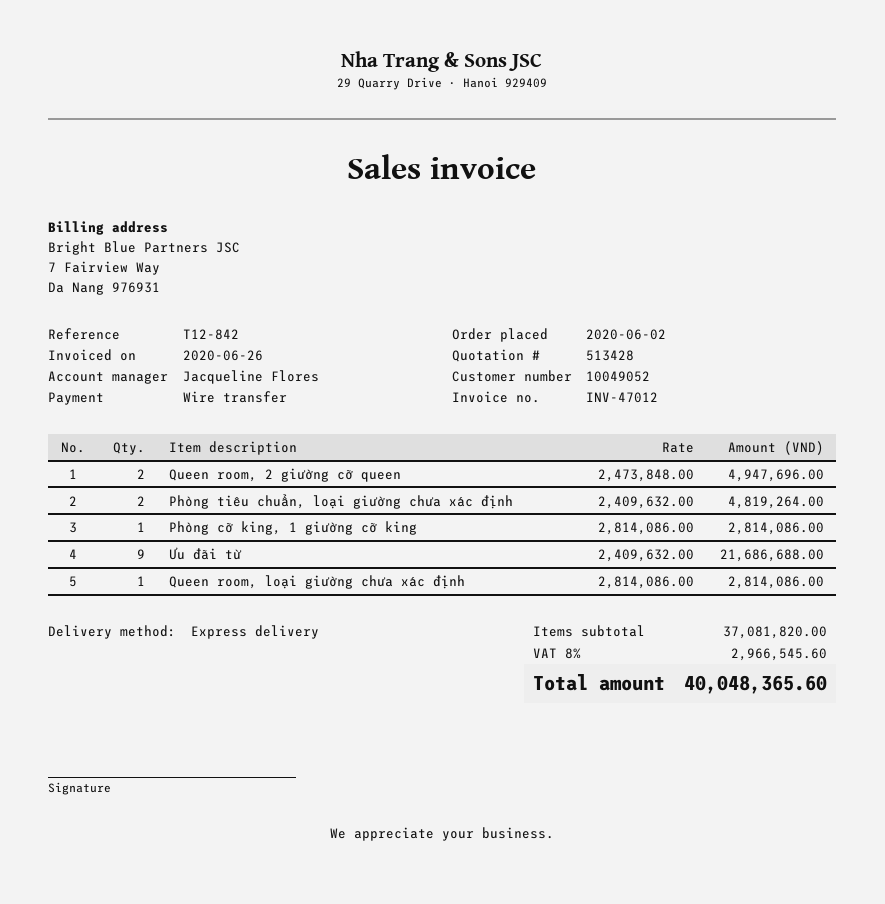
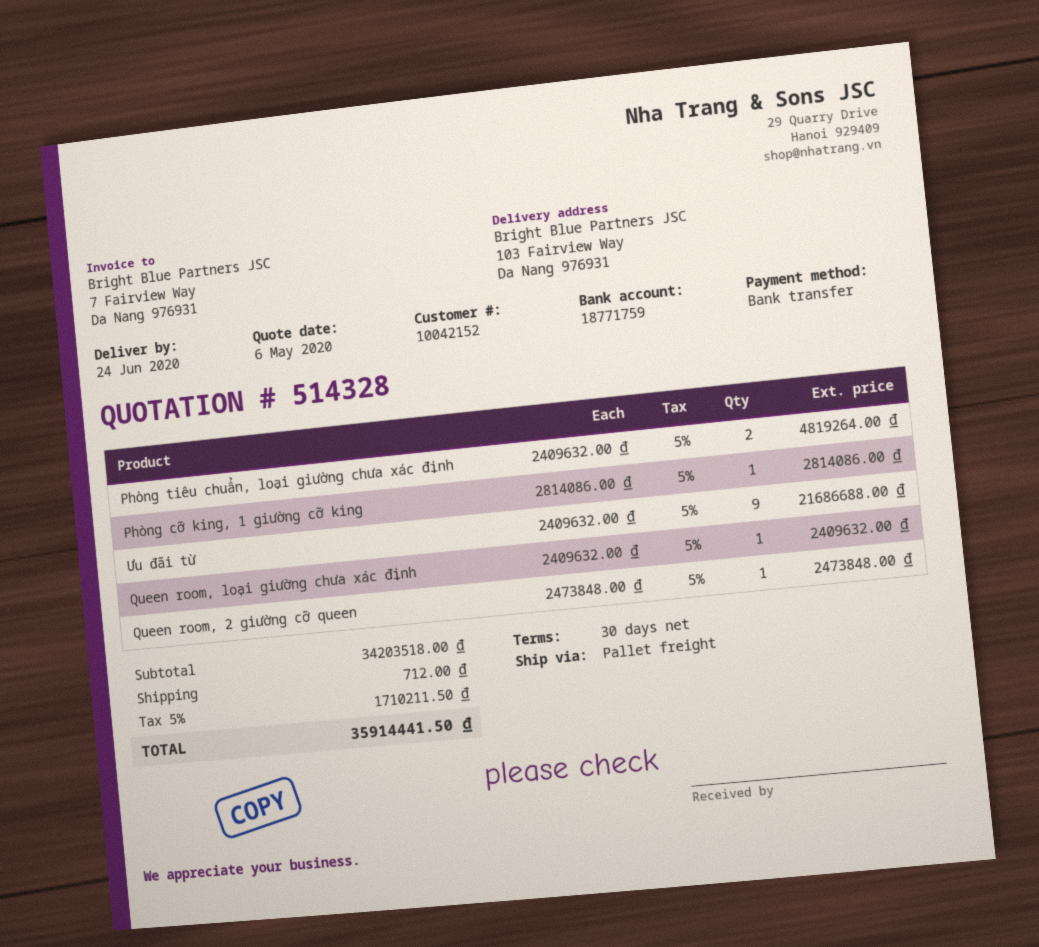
quote number: 513428 -> 514328
customer number: 10049052 -> 10042152
shipping method: express -> pallet freight
Queen room, 2 giường cỡ queen: 2 x 2473848.00 = 4947696.00 -> 1 x 2473848.00 = 2473848.00
Queen room, loại giường chưa xác định: 1 x 2814086.00 = 2814086.00 -> 1 x 2409632.00 = 2409632.00
subtotal: 37081820.00 -> 34203518.00
shipping: none -> 712.00
tax: 8% = 2966545.60 -> 5% = 1710211.50
total: 40048365.60 -> 35914441.50

